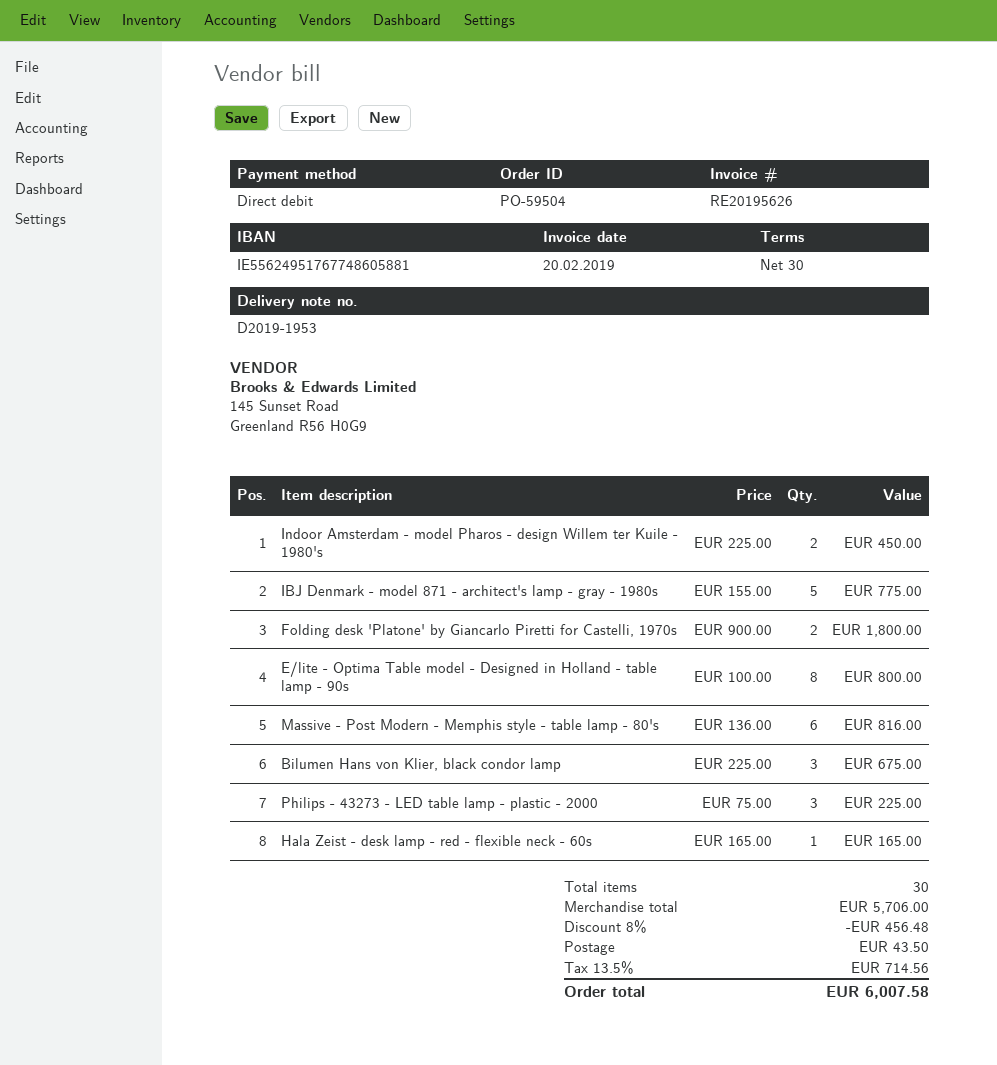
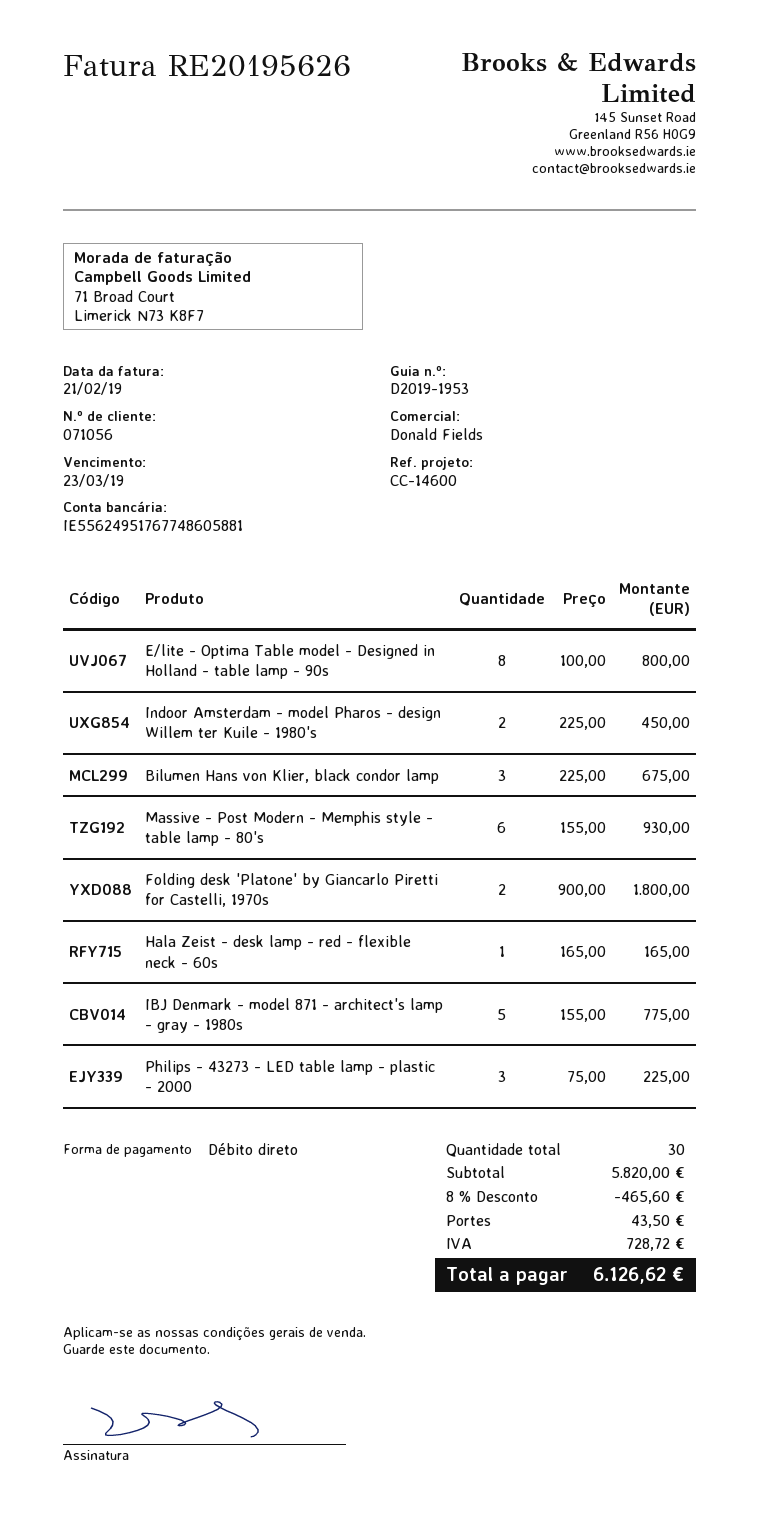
invoice date: 2019-02-20 -> 2019-02-21
Massive - Post Modern - Memphis style - table lamp - 80's: 6 x 136.00 = 816.00 -> 6 x 155.00 = 930.00
subtotal: 5706.00 -> 5820.00
discount: 8% = 456.48 -> 8% = 465.60
tax: 714.56 -> 728.72
total: 6007.58 -> 6126.62

